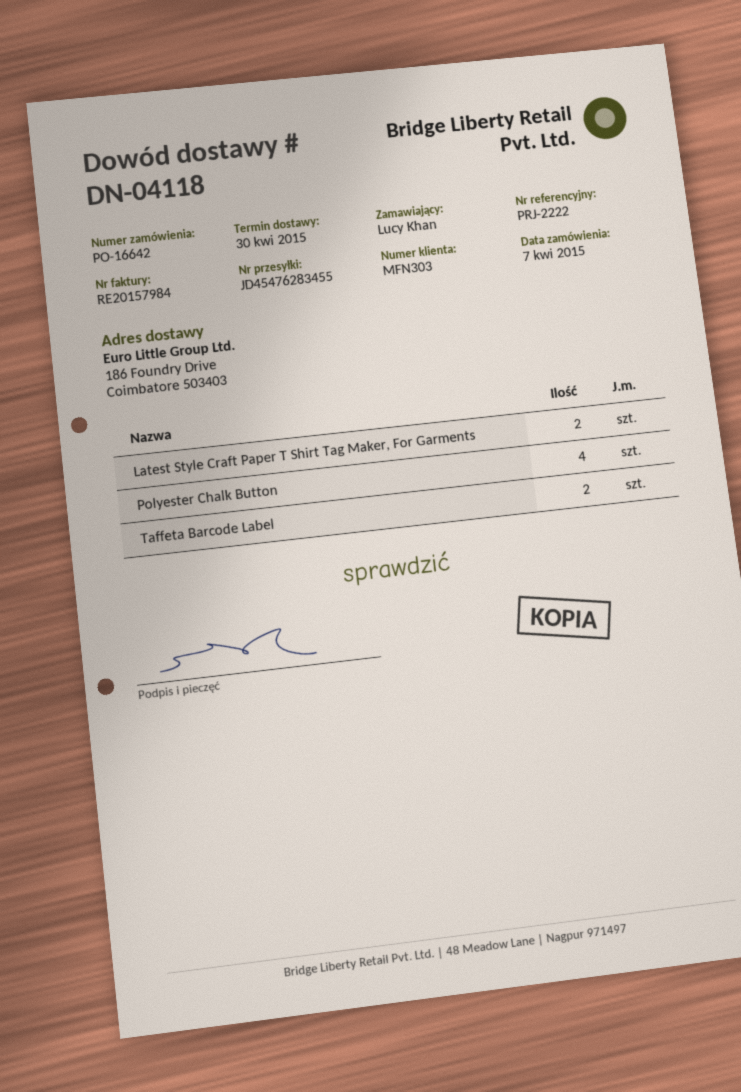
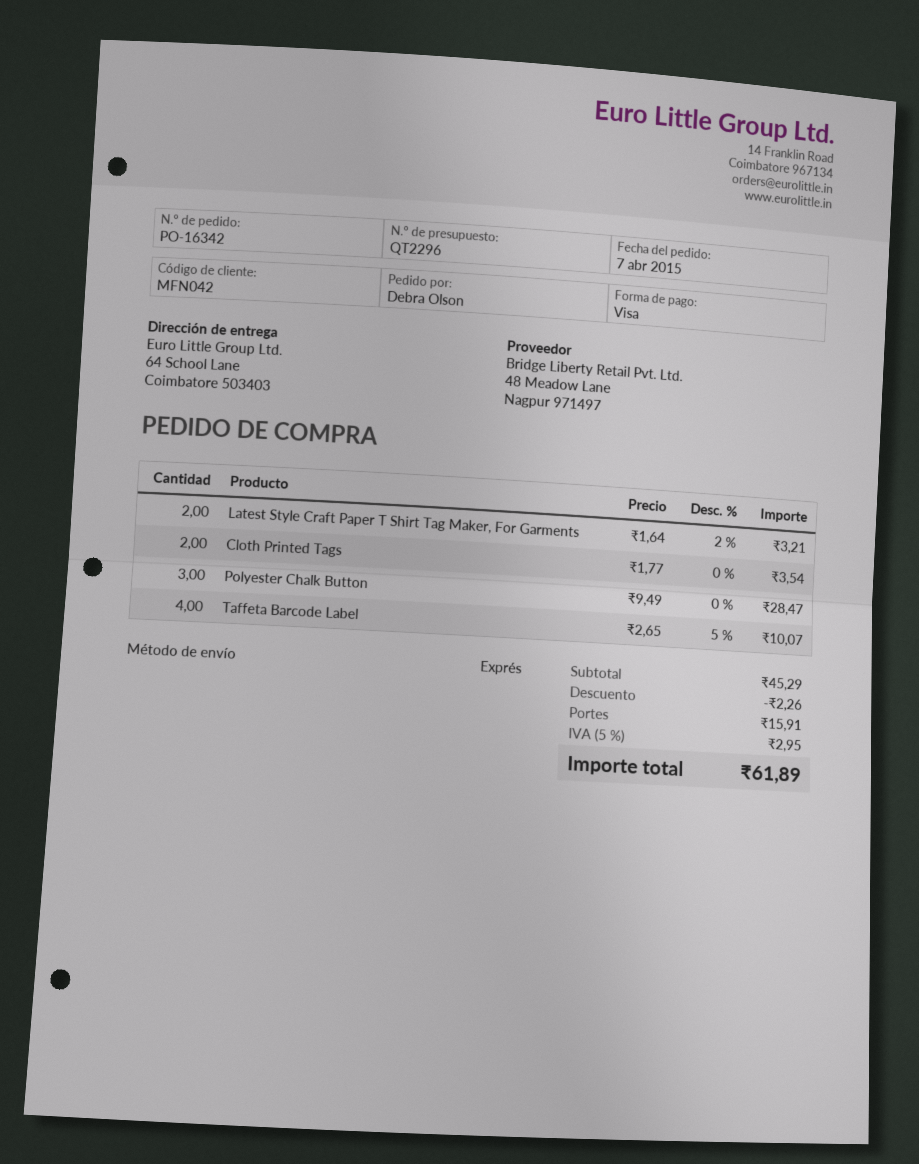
order number: PO-16642 -> PO-16342
customer number: MFN303 -> MFN042
ordered by: Lucy Khan -> Debra Olson
ship to: 186 Foundry Drive, Coimbatore 503403 -> 64 School Lane, Coimbatore 503403
Polyester Chalk Button: 4 -> 3
Taffeta Barcode Label: 2 -> 4
Cloth Printed Tags: none -> 2

